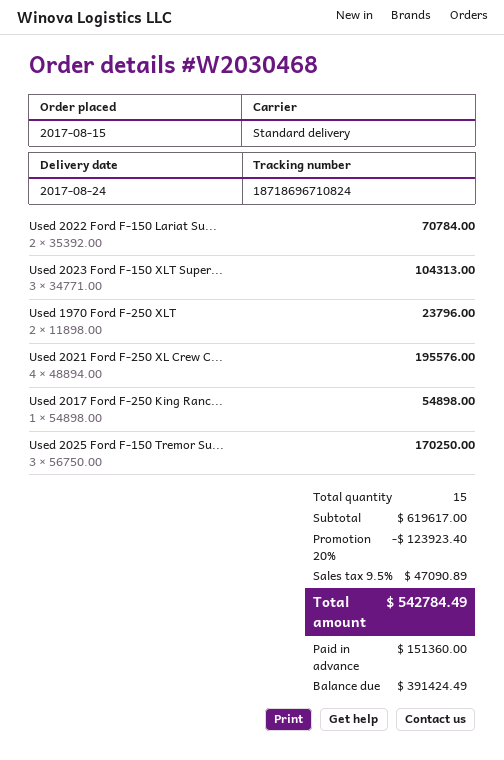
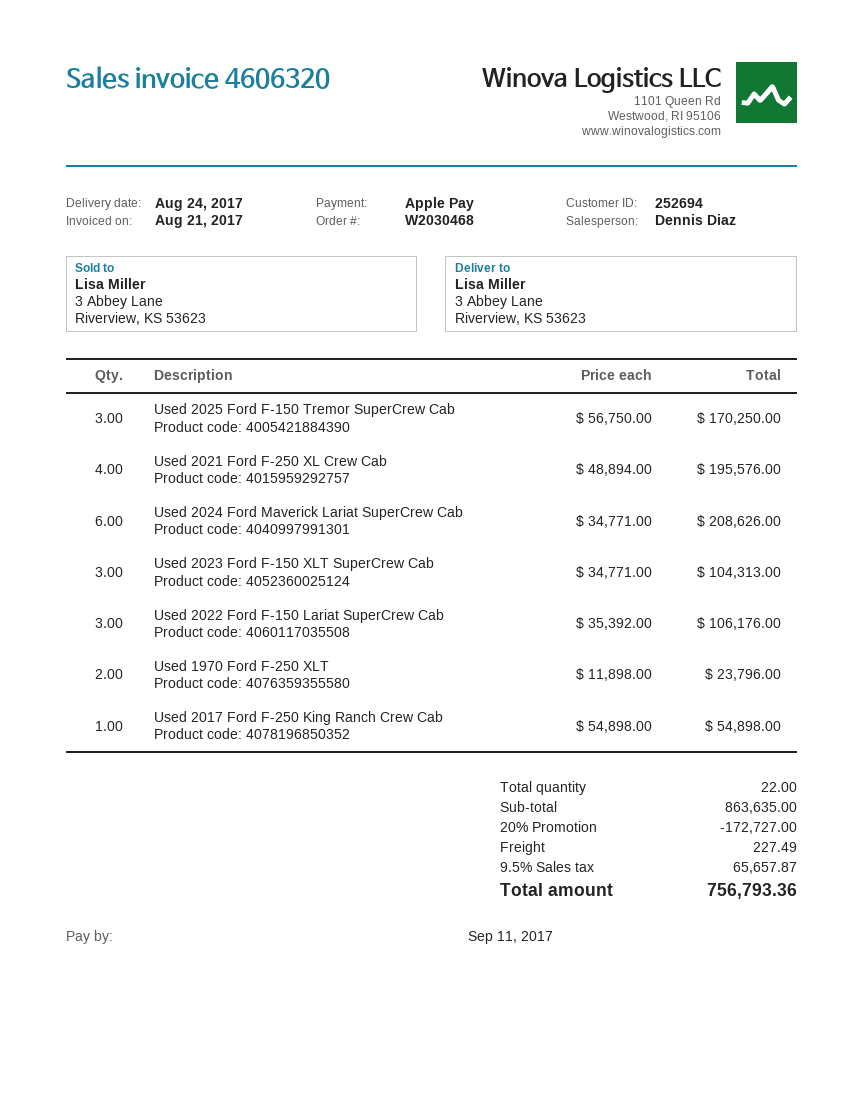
Used 2022 Ford F-150 Lariat Su...: 2 x 35392.00 = 70784.00 -> 3 x 35392.00 = 106176.00
Used 2024 Ford Maverick Lariat SuperCrew Cab: none -> 6 x 34771.00 = 208626.00
total quantity: 15 -> 22
subtotal: 619617.00 -> 863635.00
discount: 20% = 123923.40 -> 20% = 172727.00
shipping: none -> 227.49
tax: 9.5% = 47090.89 -> 9.5% = 65657.87
total: 542784.49 -> 756793.36

